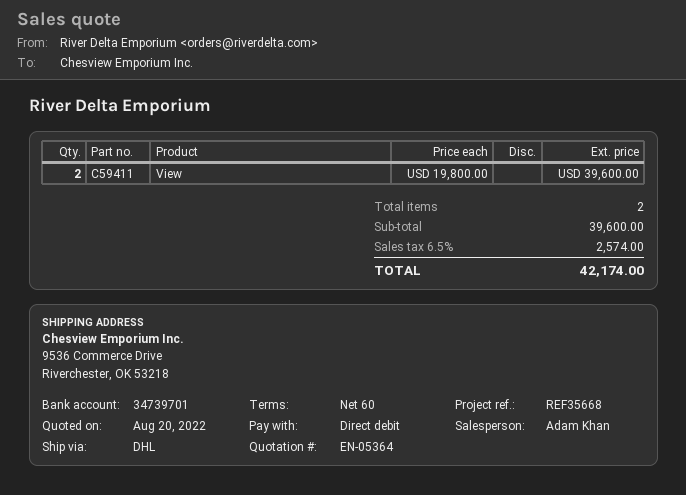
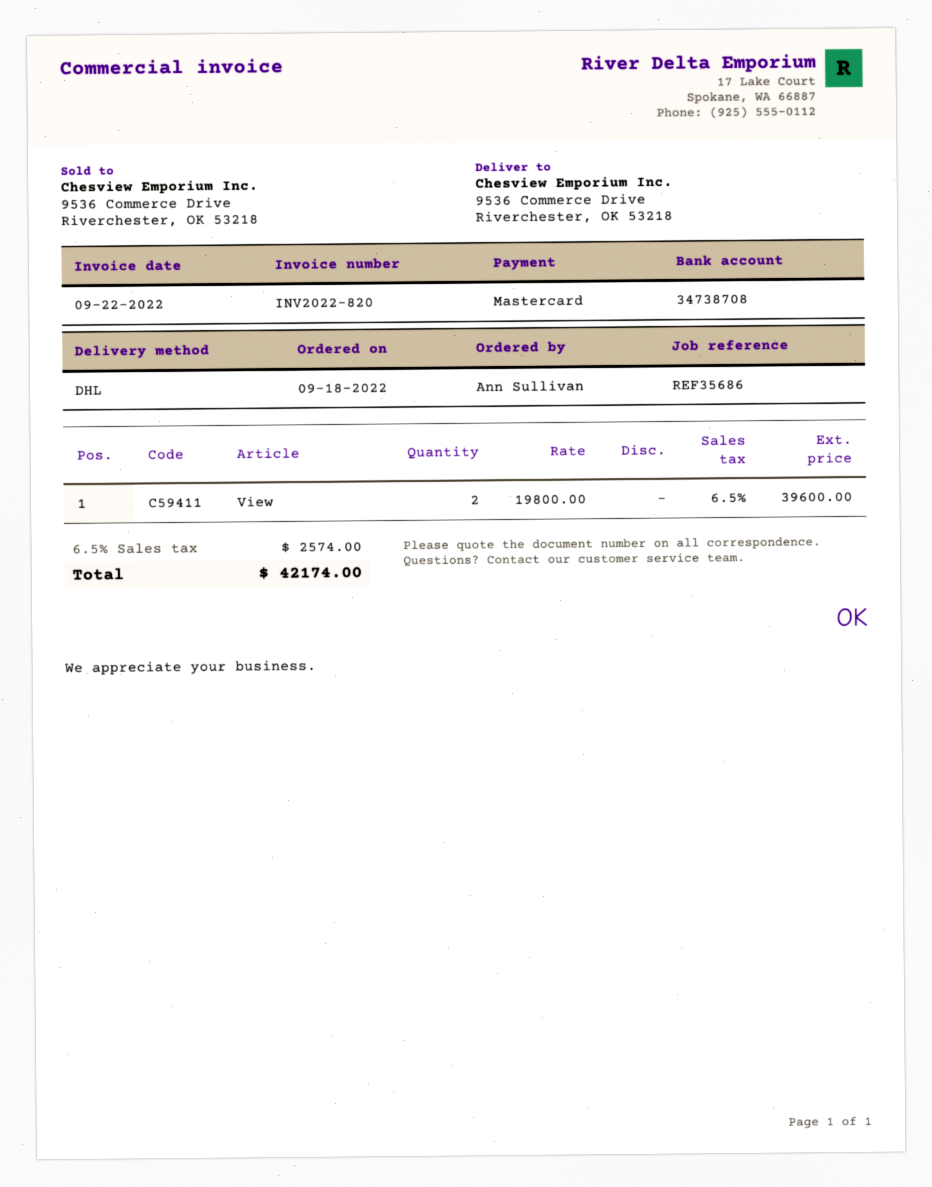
reference: REF35668 -> REF35686
payment method: direct debit -> Mastercard
bank account: 34739701 -> 34738708

